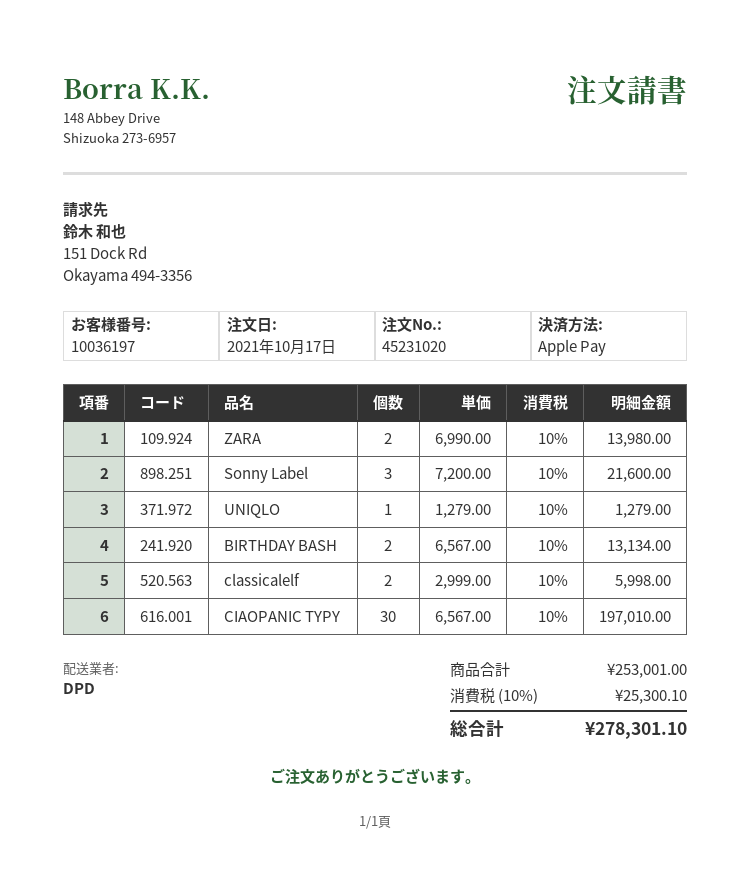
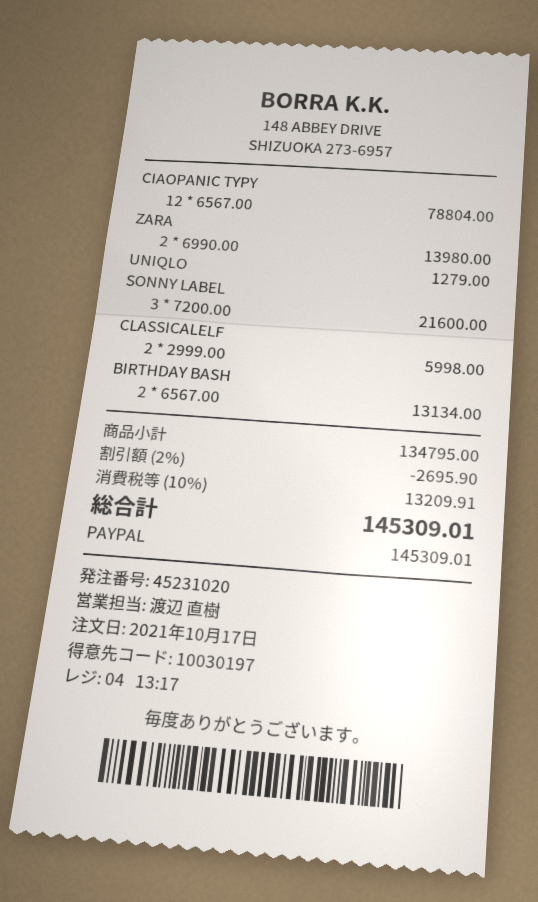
customer number: 10036197 -> 10030197
payment method: Apple Pay -> PayPal
CIAOPANIC TYPY: 30 x 6567.00 = 197010.00 -> 12 x 6567.00 = 78804.00
subtotal: 253001.00 -> 134795.00
discount: none -> 2% = 2695.90
tax: 10% = 25300.10 -> 10% = 13209.91
total: 278301.10 -> 145309.01

